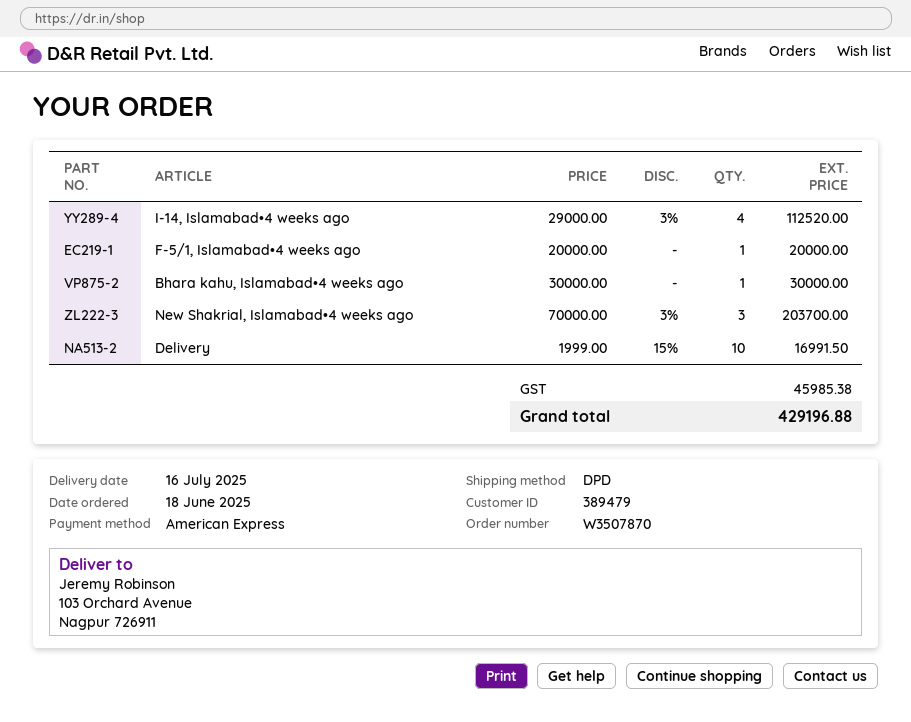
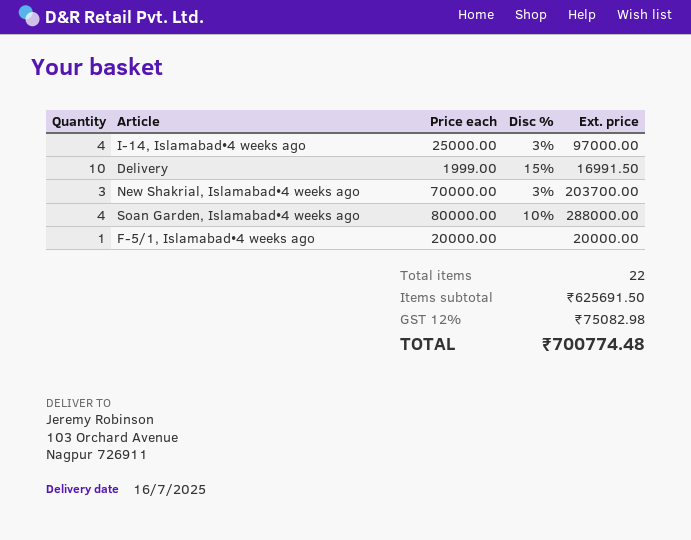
I-14, Islamabad•4 weeks ago: 4 x 29000.00 - 3% = 112520.00 -> 4 x 25000.00 - 3% = 97000.00
Bhara kahu, Islamabad•4 weeks ago: 1 x 30000.00 = 30000.00 -> none
Soan Garden, Islamabad•4 weeks ago: none -> 4 x 80000.00 - 10% = 288000.00
tax: 45985.38 -> 75082.98
total: 429196.88 -> 700774.48

